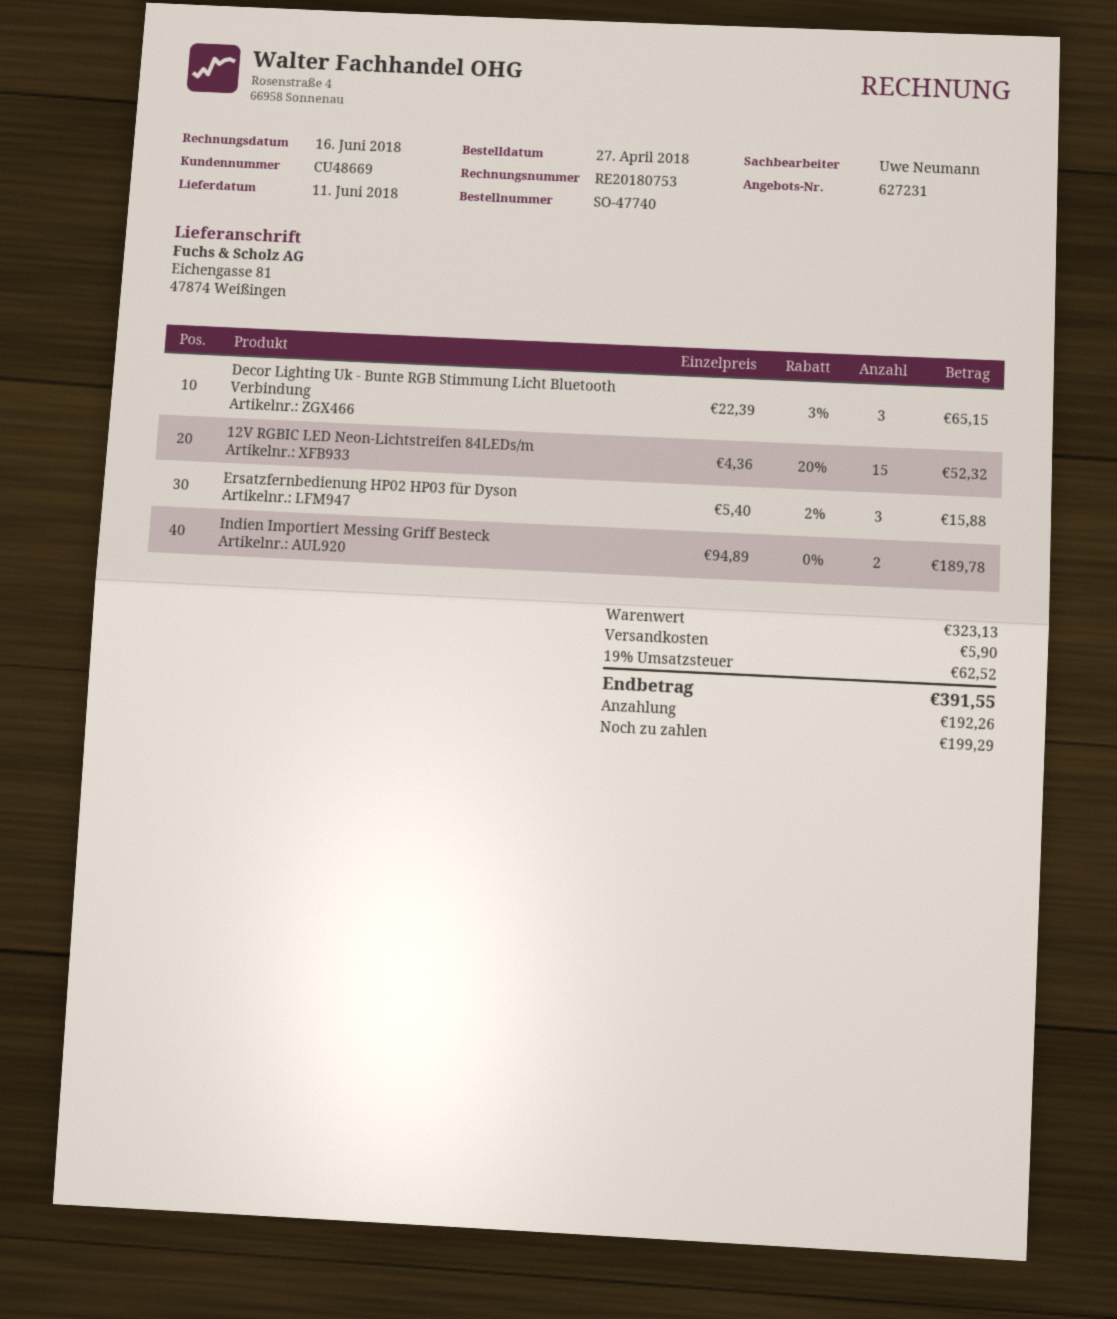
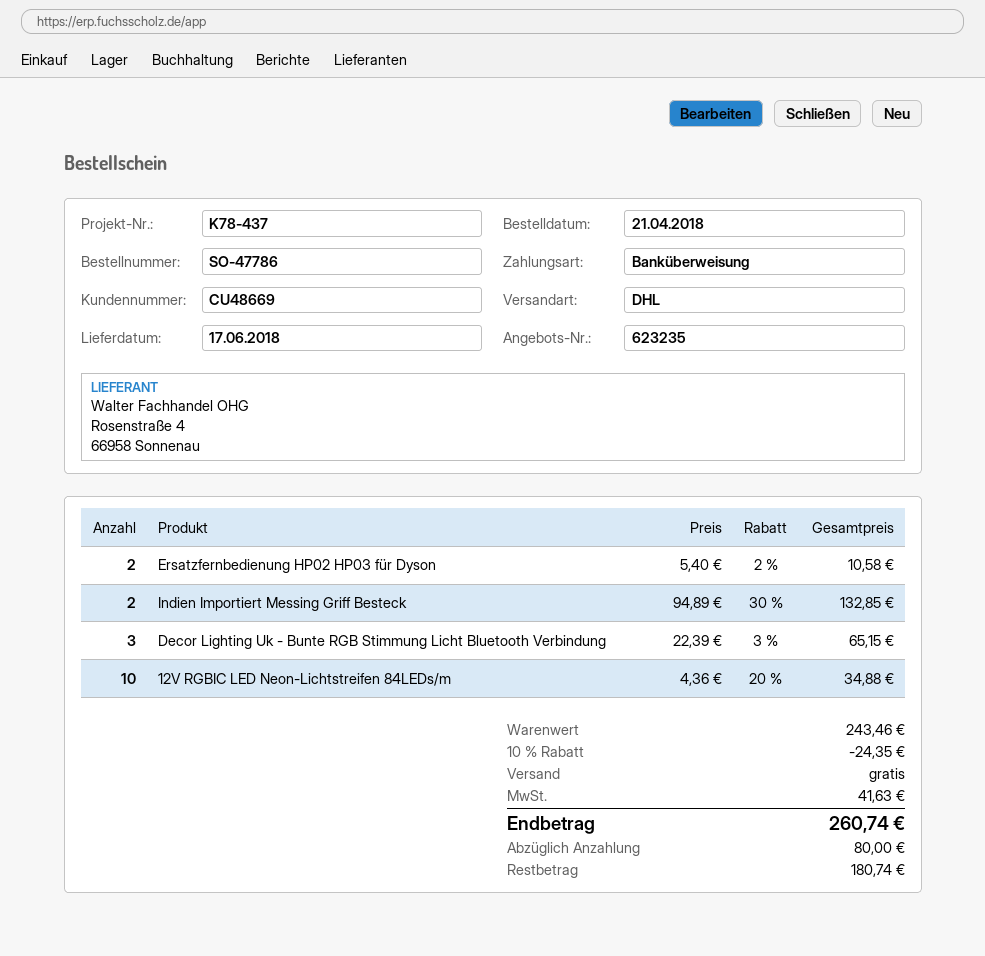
quote number: 627231 -> 623235
order number: SO-47740 -> SO-47786
order date: 2018-04-27 -> 2018-04-21
delivery date: 2018-06-11 -> 2018-06-17
12V RGBIC LED Neon-Lichtstreifen 84LEDs/m: 15 x 4.36 - 20% = 52.32 -> 10 x 4.36 - 20% = 34.88
Ersatzfernbedienung HP02 HP03 für Dyson: 3 x 5.40 - 2% = 15.88 -> 2 x 5.40 - 2% = 10.58
Indien Importiert Messing Griff Besteck: 2 x 94.89 = 189.78 -> 2 x 94.89 - 30% = 132.85
subtotal: 323.13 -> 243.46
discount: none -> 10% = 24.35
shipping: 5.90 -> 0.00
tax: 62.52 -> 41.63
total: 391.55 -> 260.74
deposit: 192.26 -> 80.00
balance: 199.29 -> 180.74

